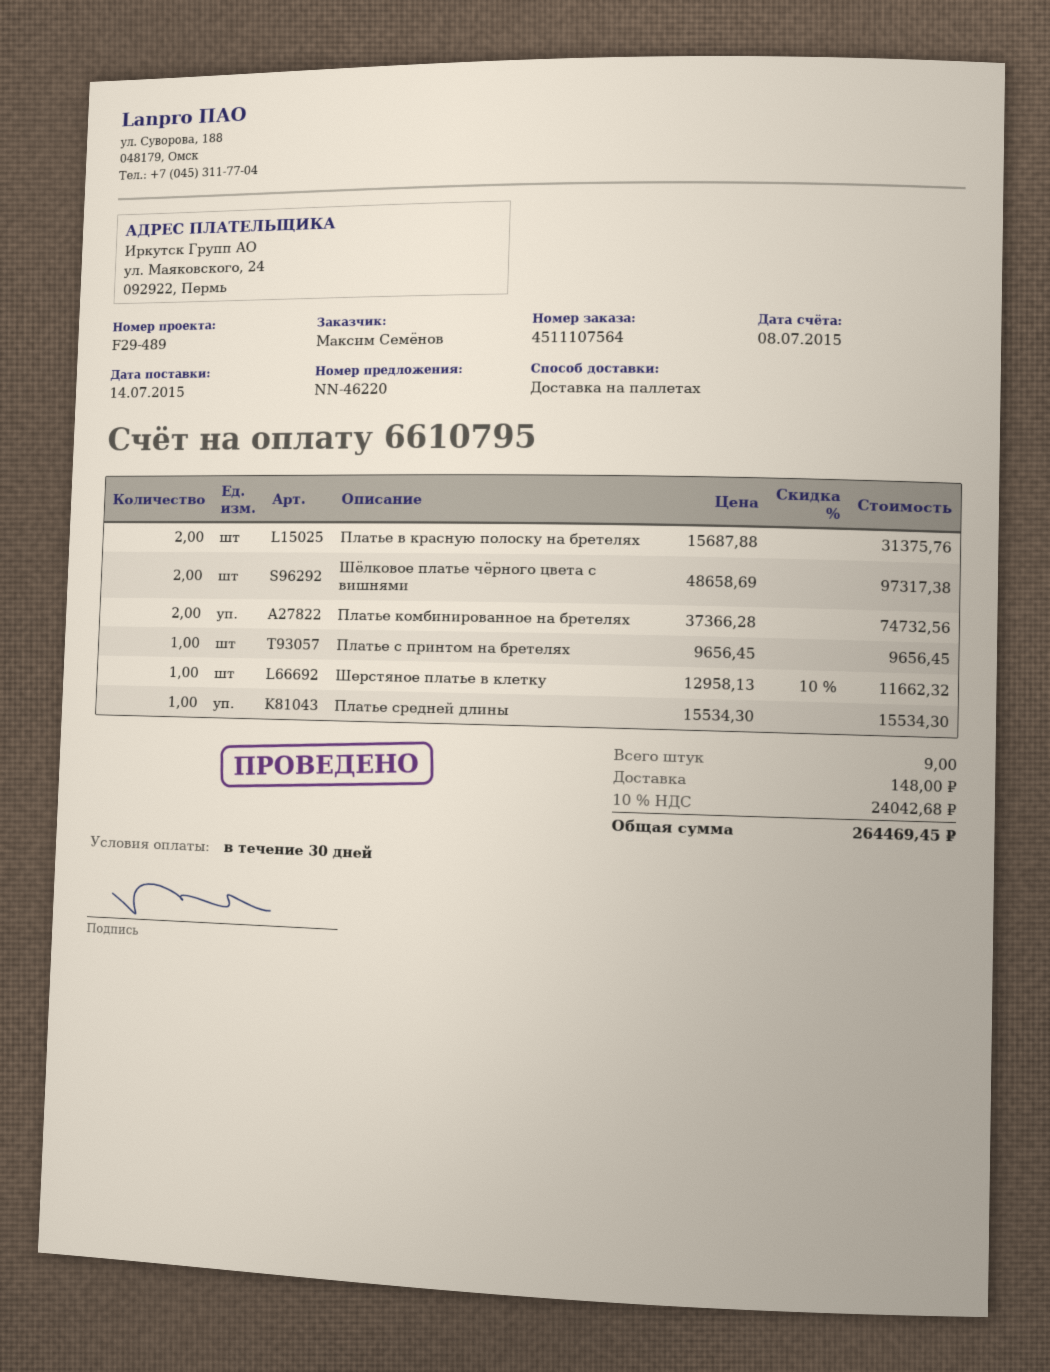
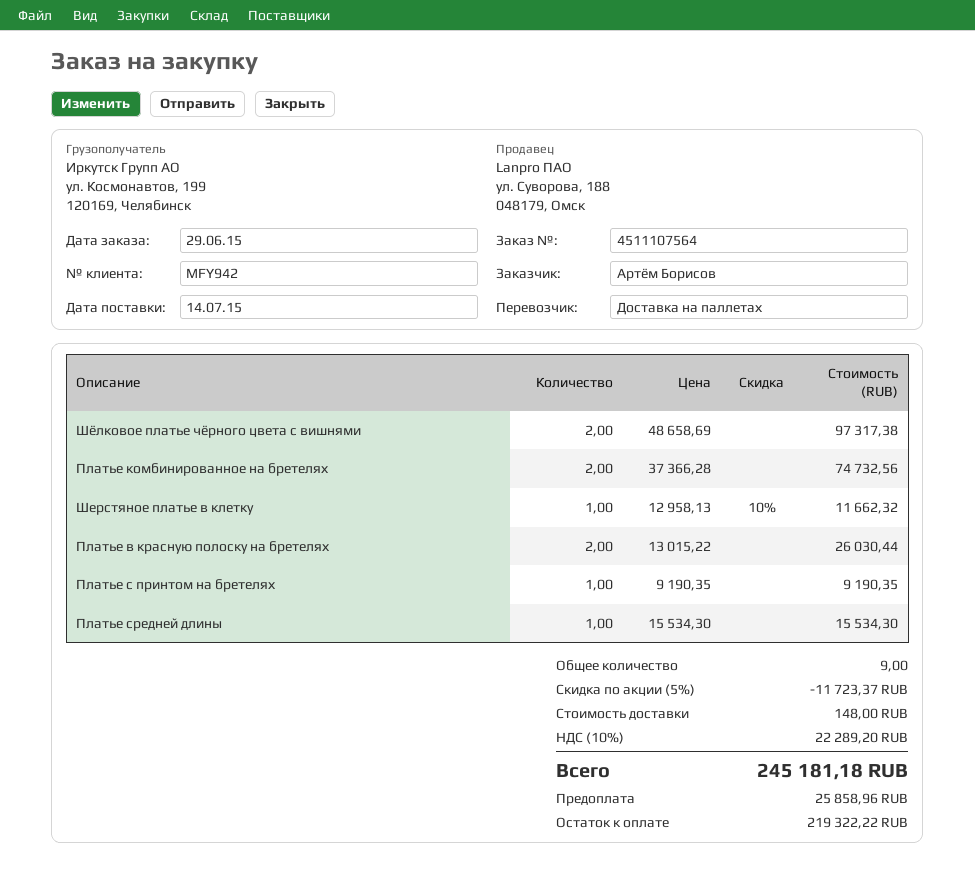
ordered by: Максим Семёнов -> Артём Борисов
Платье в красную полоску на бретелях: 2 x 15687.88 = 31375.76 -> 2 x 13015.22 = 26030.44
Платье с принтом на бретелях: 1 x 9656.45 = 9656.45 -> 1 x 9190.35 = 9190.35
discount: none -> 5% = 11723.37
tax: 10% = 24042.68 -> 10% = 22289.20
total: 264469.45 -> 245181.18

